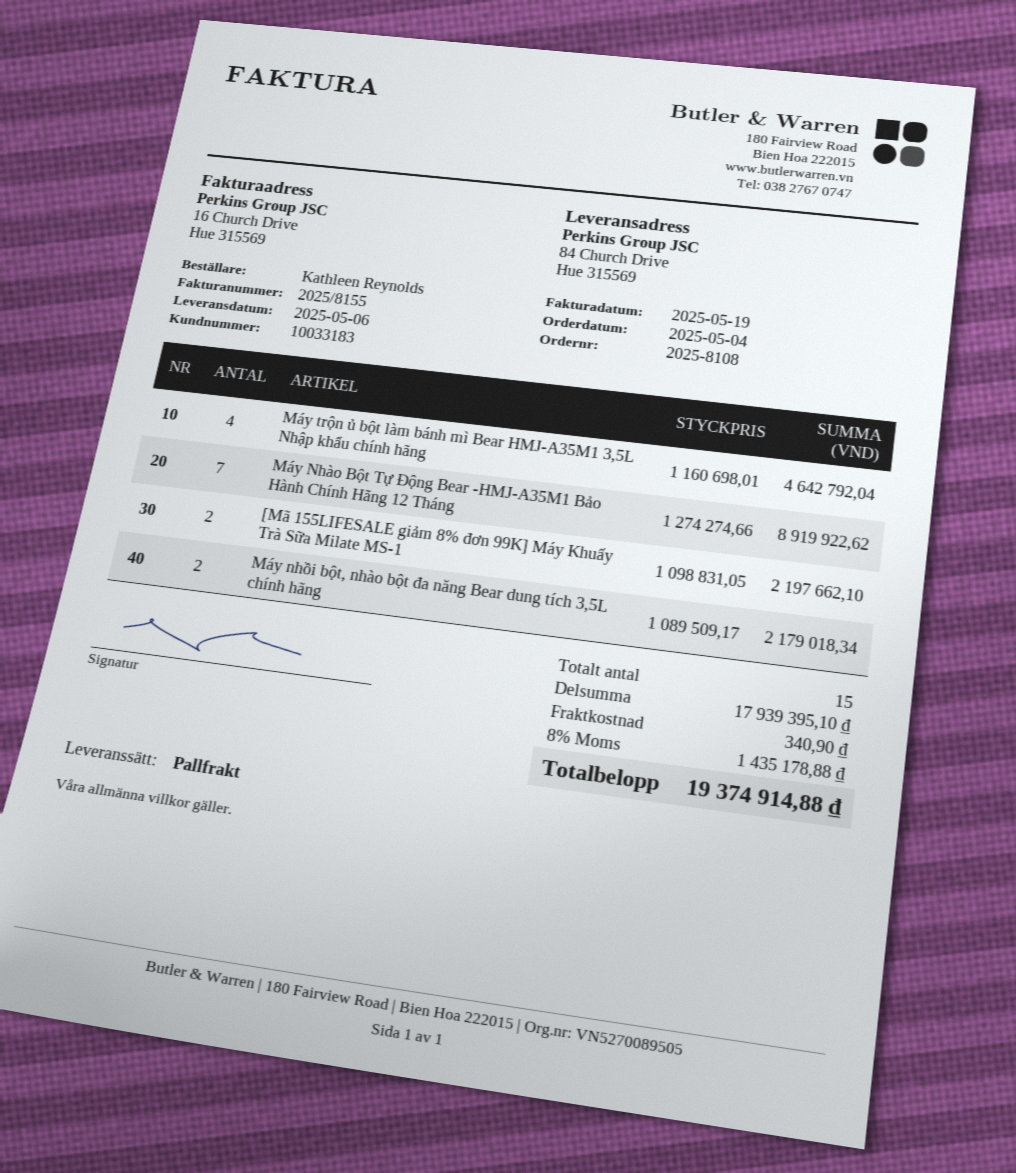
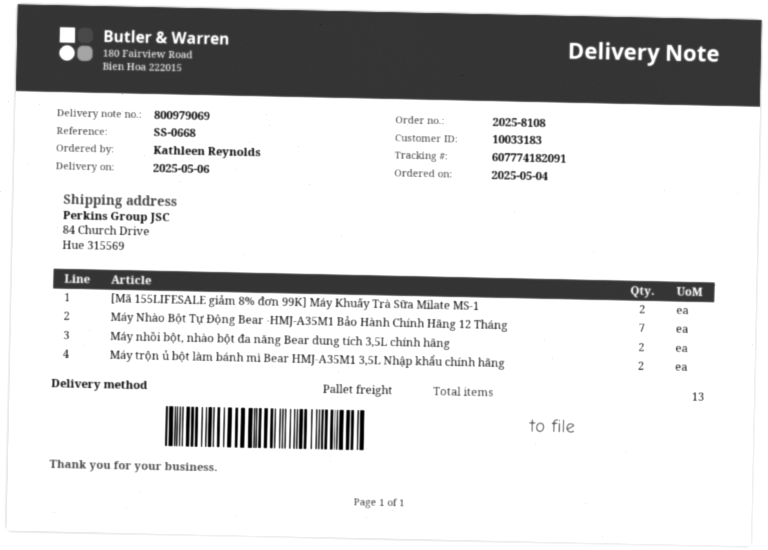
Máy trộn ủ bột làm bánh mì Bear HMJ-A35M1 3,5L Nhập khẩu chính hãng: 4 -> 2
total quantity: 15 -> 13

